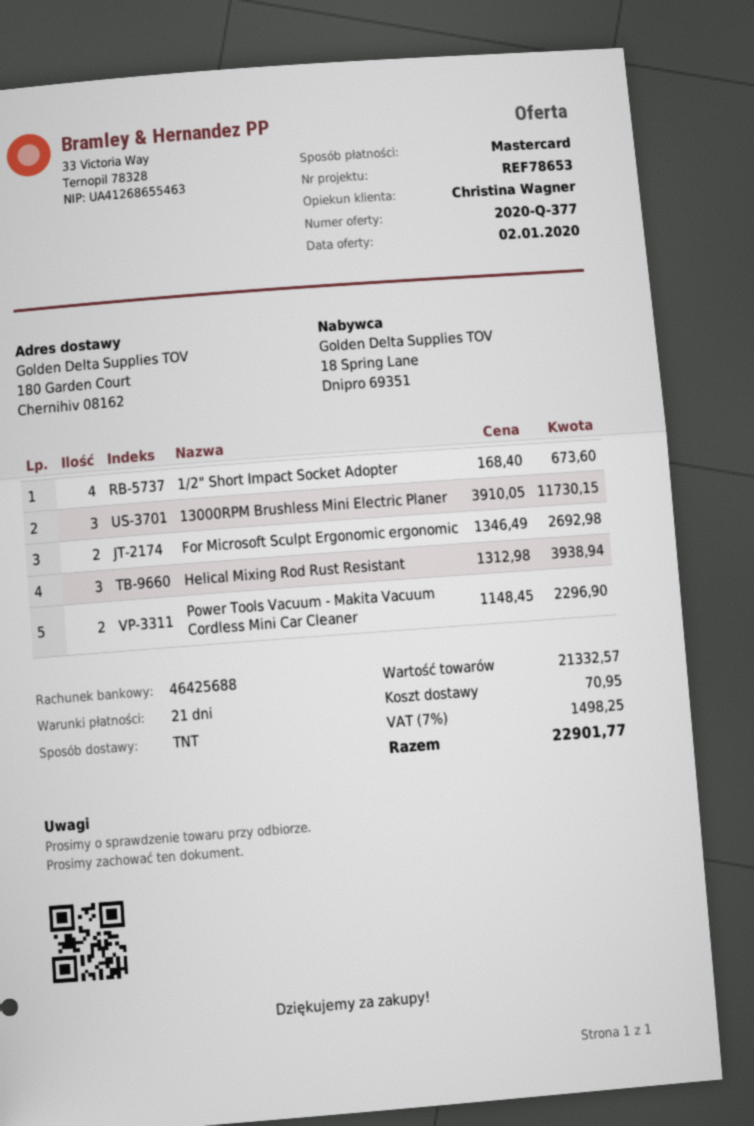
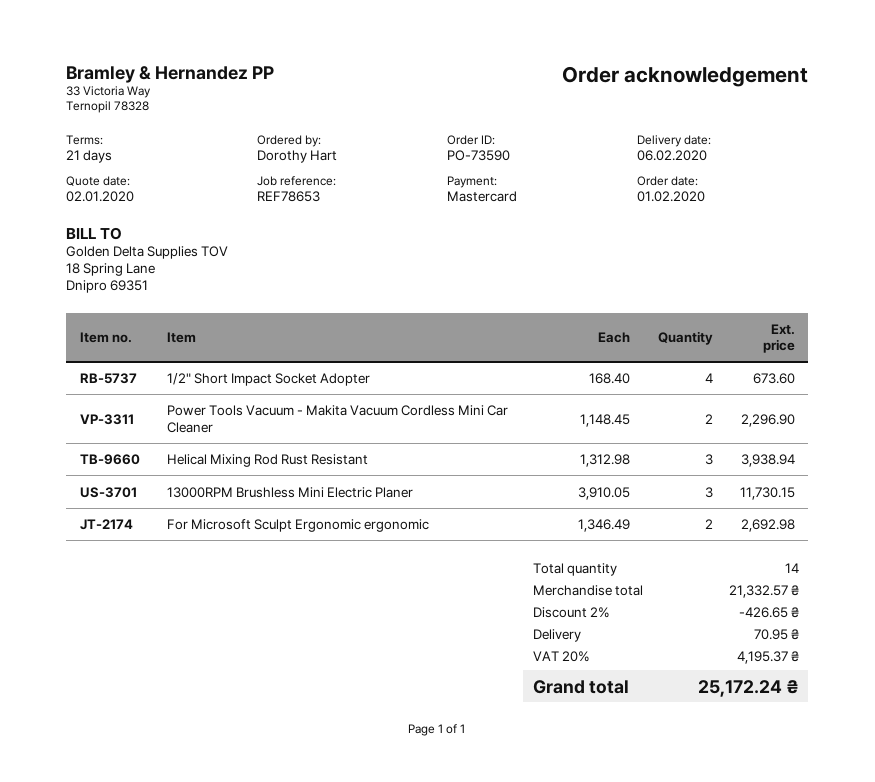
discount: none -> 2% = 426.65
tax: 7% = 1498.25 -> 20% = 4195.37
total: 22901.77 -> 25172.24

